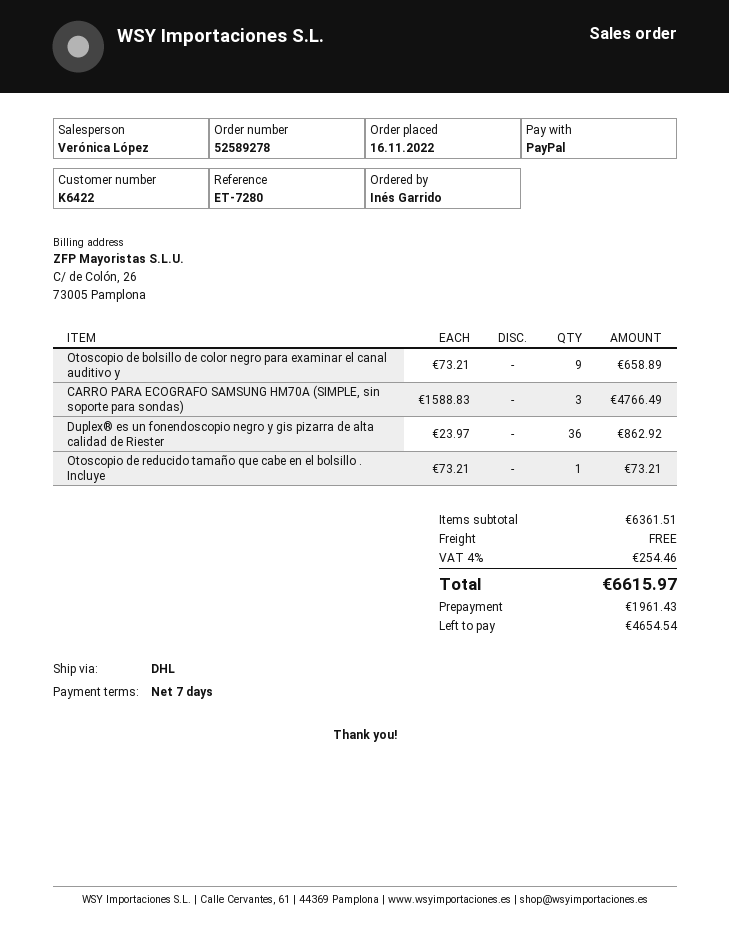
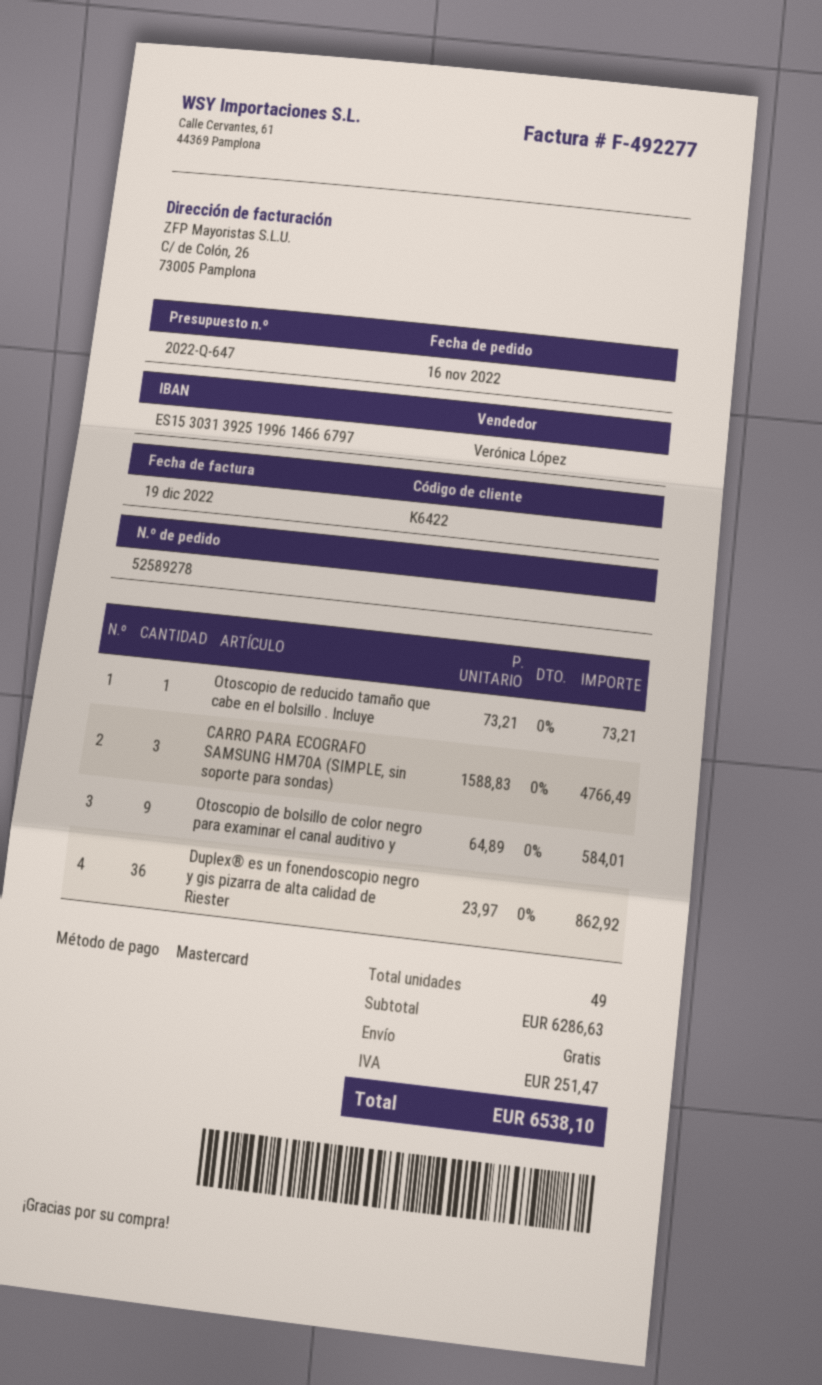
payment method: PayPal -> Mastercard
Otoscopio de bolsillo de color negro para examinar el canal auditivo y: 9 x 73.21 = 658.89 -> 9 x 64.89 = 584.01
subtotal: 6361.51 -> 6286.63
tax: 254.46 -> 251.47
total: 6615.97 -> 6538.10

